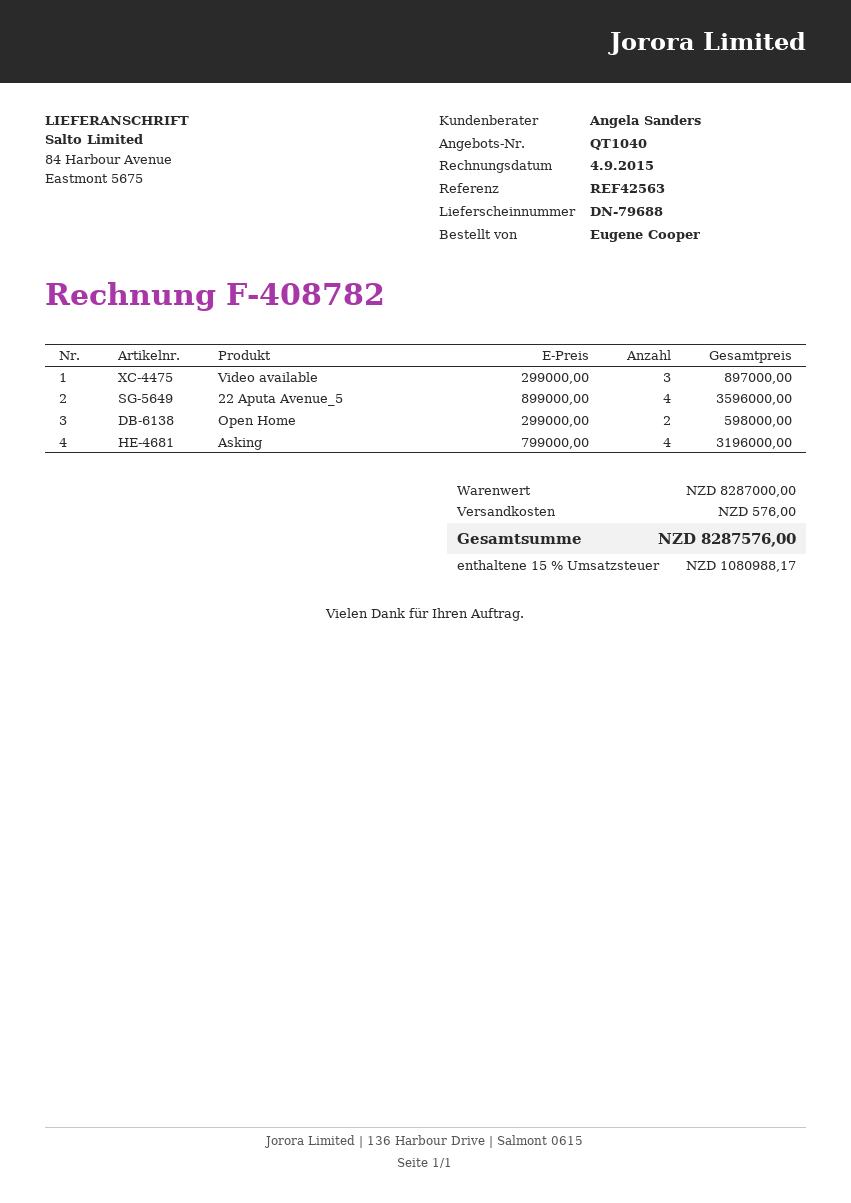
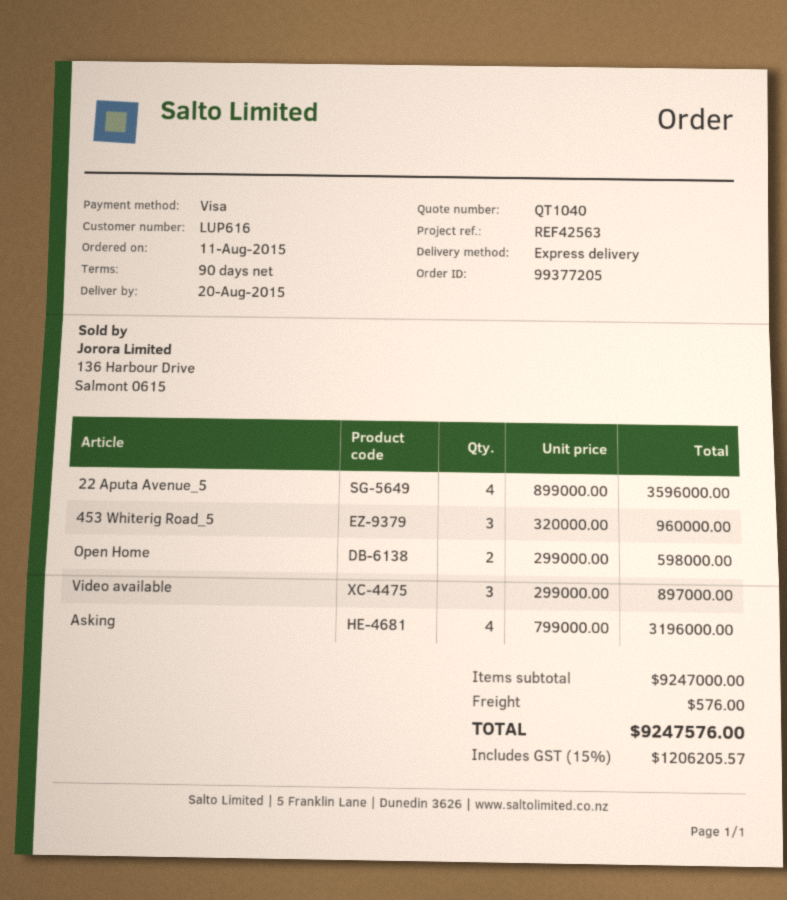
453 Whiterig Road_5: none -> 3 x 320000.00 = 960000.00
subtotal: 8287000.00 -> 9247000.00
tax: 15% = 1080988.17 -> 15% = 1206205.57
total: 8287576.00 -> 9247576.00

